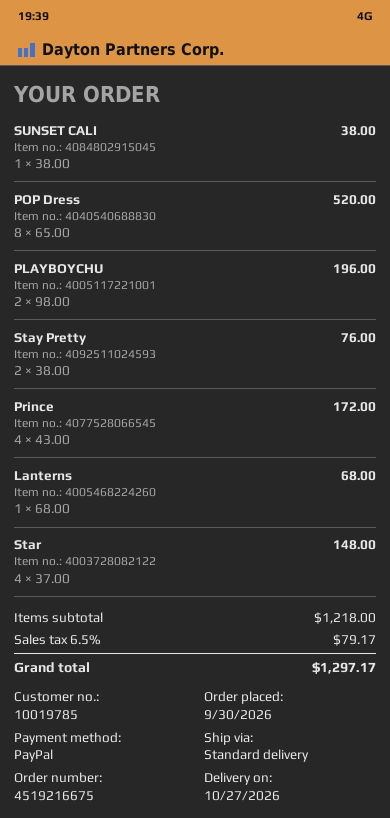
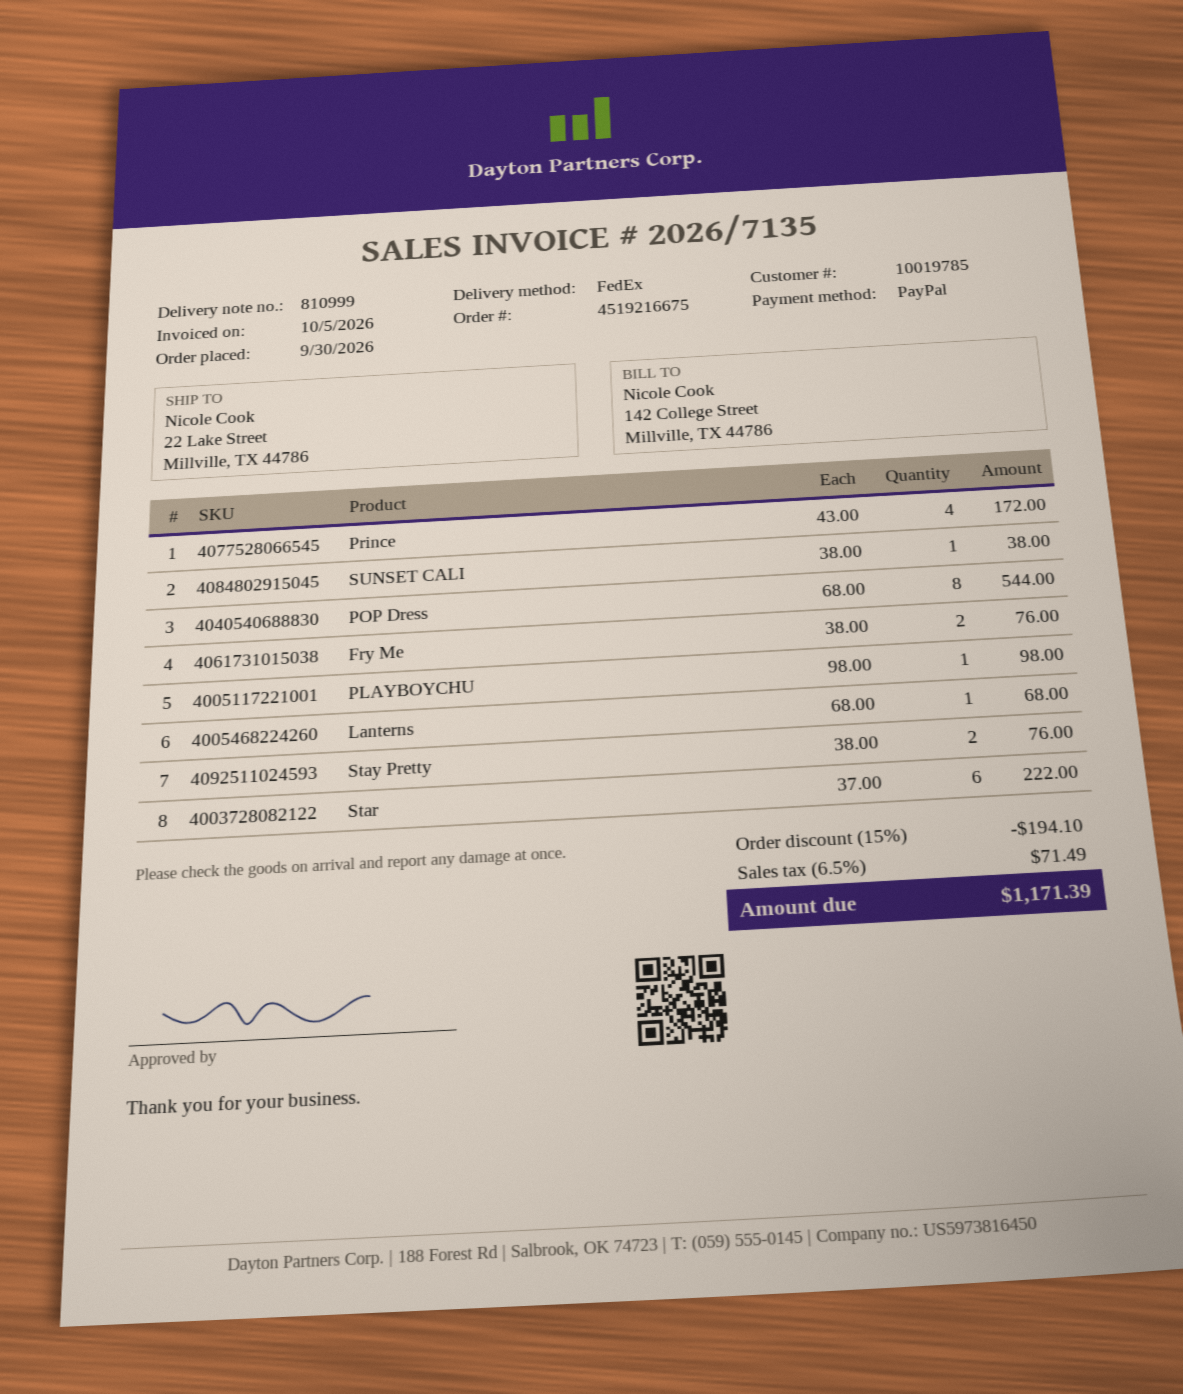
shipping method: standard -> FedEx
POP Dress: 8 x 65.00 = 520.00 -> 8 x 68.00 = 544.00
PLAYBOYCHU: 2 x 98.00 = 196.00 -> 1 x 98.00 = 98.00
Star: 4 x 37.00 = 148.00 -> 6 x 37.00 = 222.00
Fry Me: none -> 2 x 38.00 = 76.00
discount: none -> 15% = 194.10
tax: 6.5% = 79.17 -> 6.5% = 71.49
total: 1297.17 -> 1171.39

